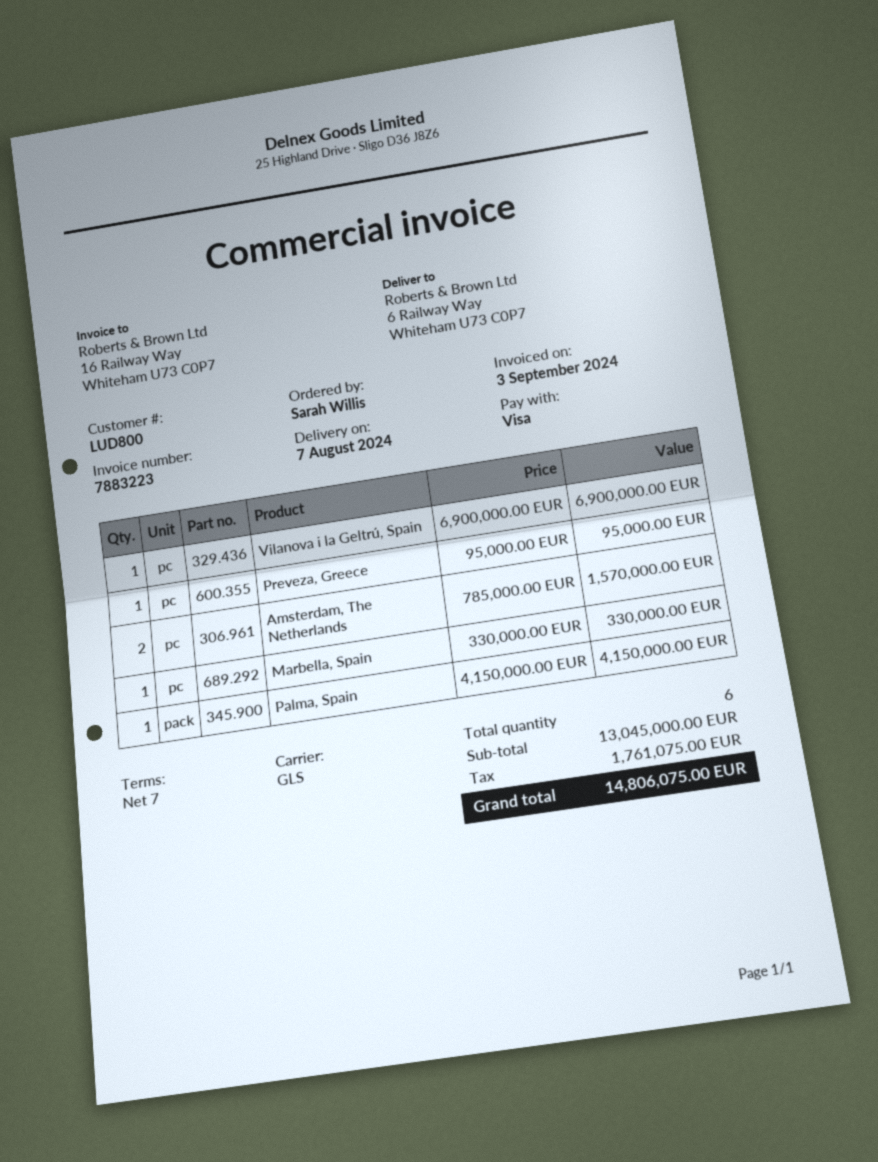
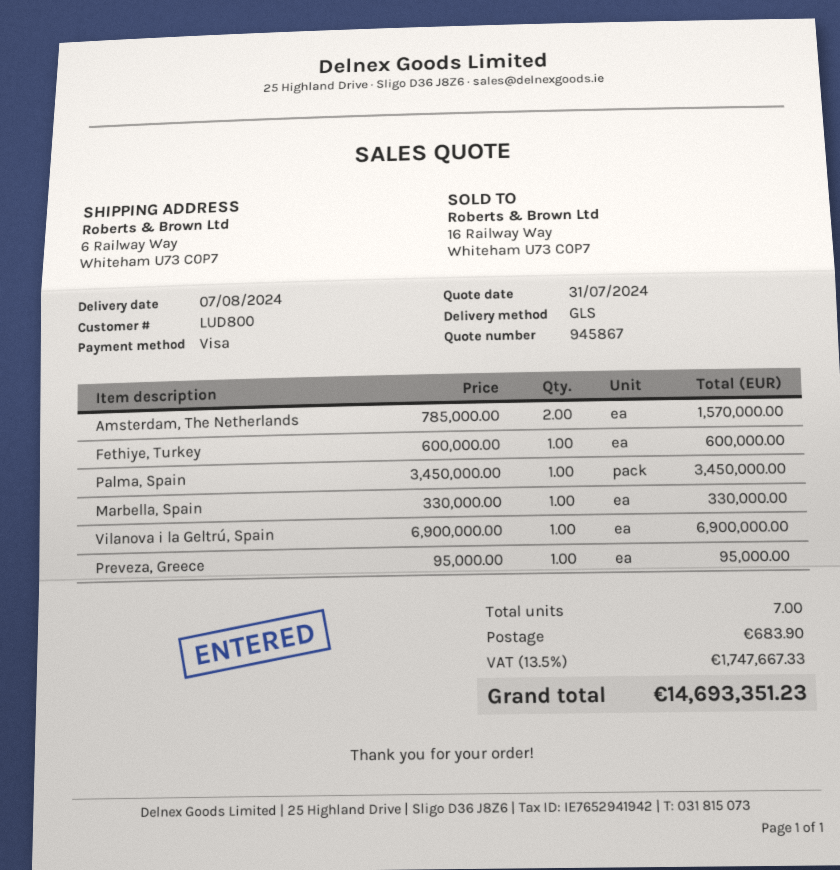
Palma, Spain: 1 x 4150000.00 = 4150000.00 -> 1 x 3450000.00 = 3450000.00
Fethiye, Turkey: none -> 1 x 600000.00 = 600000.00
total quantity: 6 -> 7
shipping: none -> 683.90
tax: 1761075.00 -> 1747667.33
total: 14806075.00 -> 14693351.23

